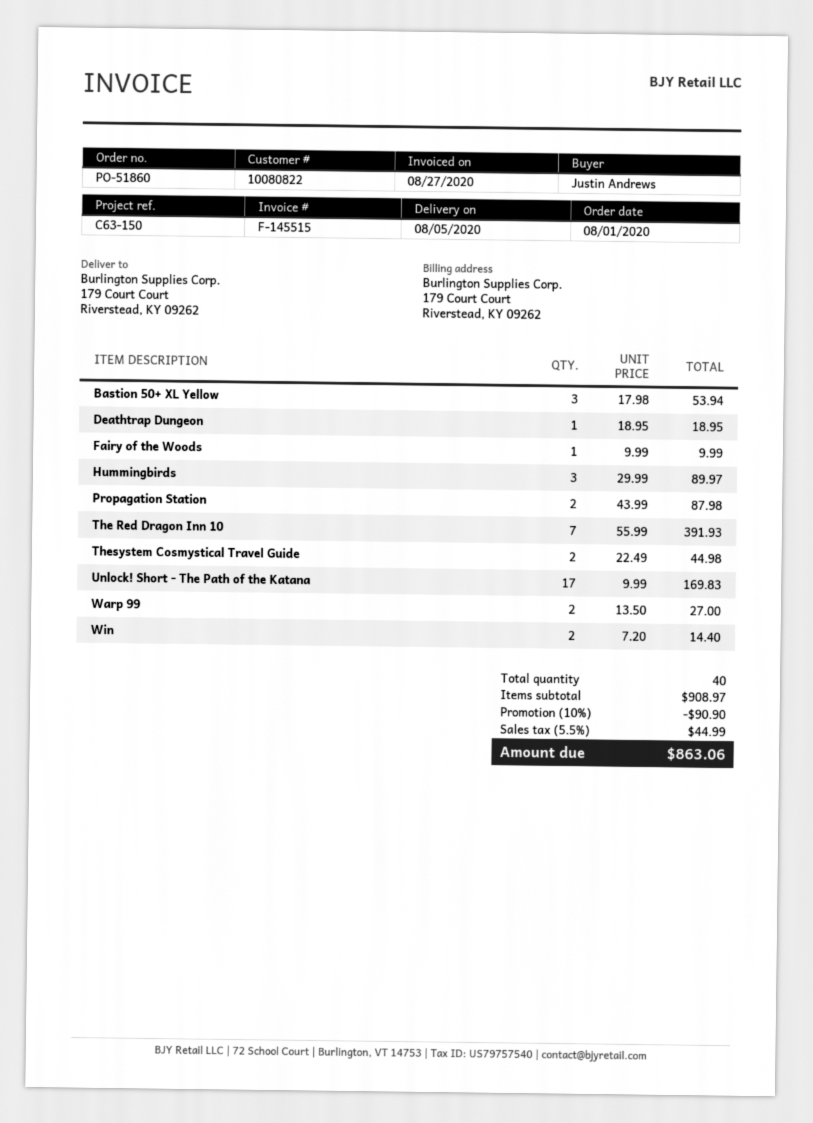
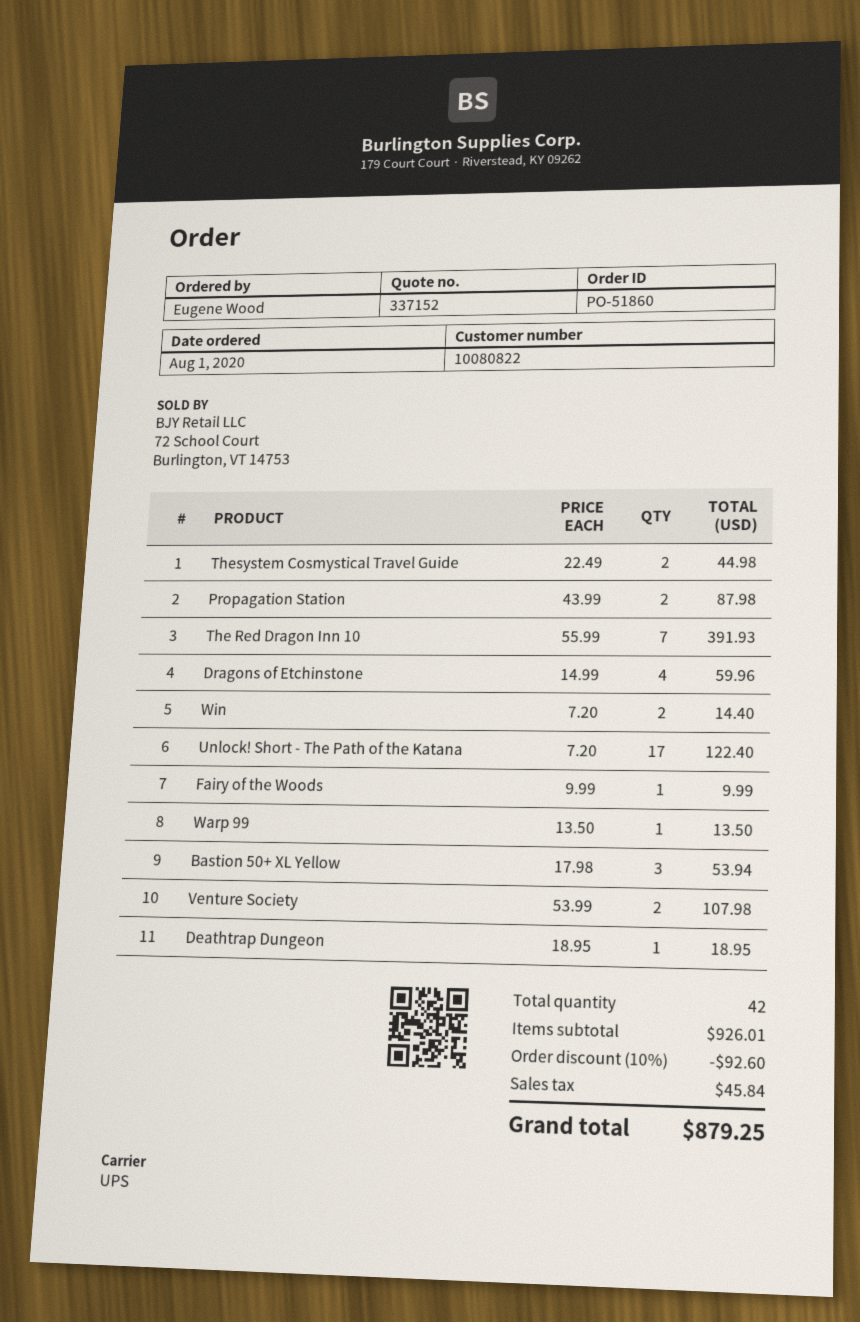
ordered by: Justin Andrews -> Eugene Wood
Hummingbirds: 3 x 29.99 = 89.97 -> none
Unlock! Short - The Path of the Katana: 17 x 9.99 = 169.83 -> 17 x 7.20 = 122.40
Warp 99: 2 x 13.50 = 27.00 -> 1 x 13.50 = 13.50
Dragons of Etchinstone: none -> 4 x 14.99 = 59.96
Venture Society: none -> 2 x 53.99 = 107.98
total quantity: 40 -> 42
subtotal: 908.97 -> 926.01
discount: 10% = 90.90 -> 10% = 92.60
tax: 44.99 -> 45.84
total: 863.06 -> 879.25

